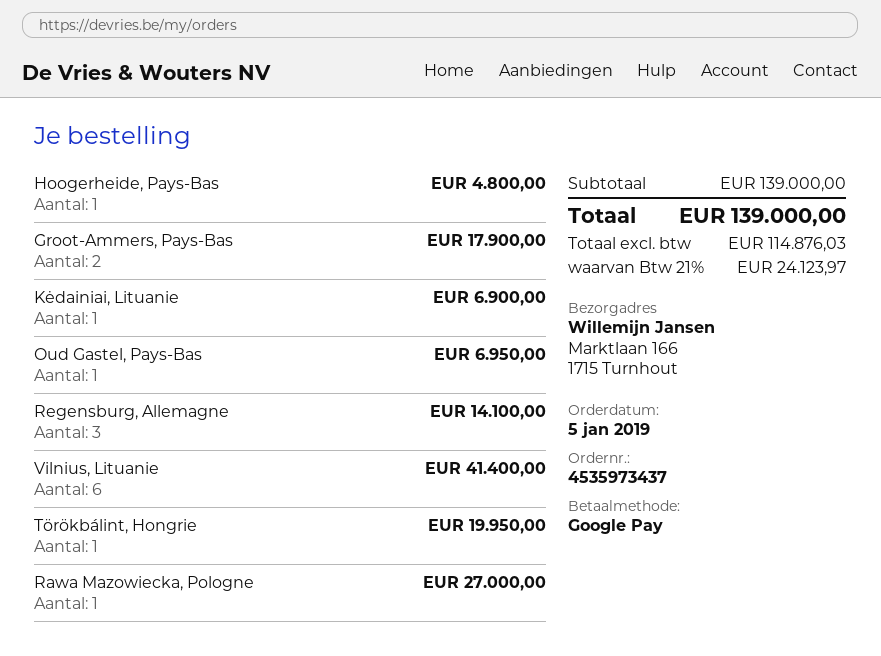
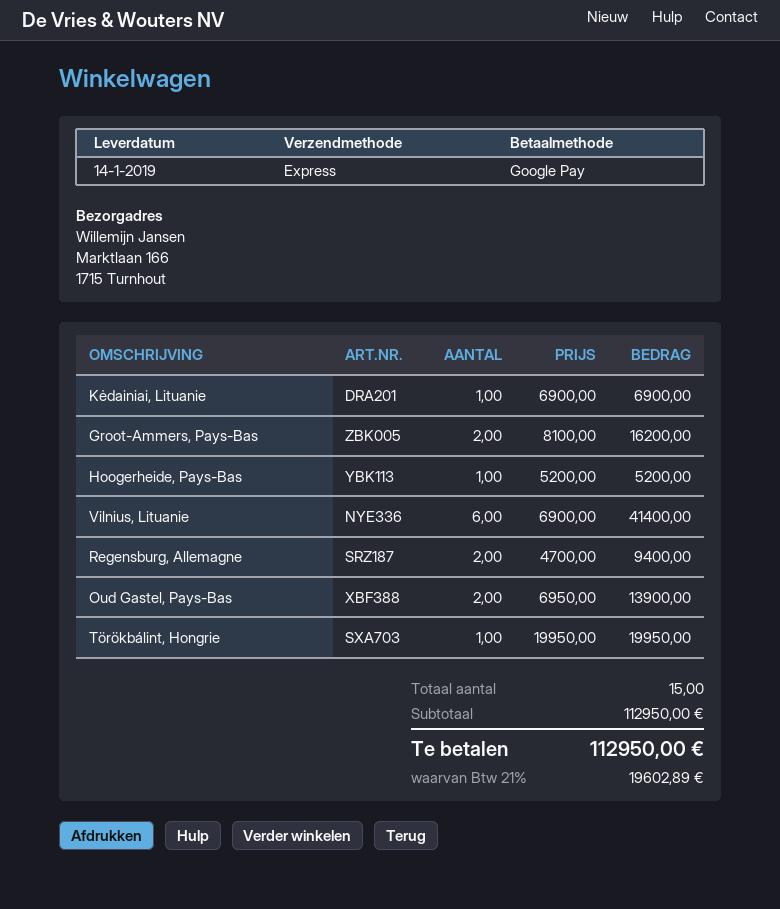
Hoogerheide, Pays-Bas: 1 for 4800.00 -> 1 for 5200.00
Groot-Ammers, Pays-Bas: 2 for 17900.00 -> 2 for 16200.00
Oud Gastel, Pays-Bas: 1 for 6950.00 -> 2 for 13900.00
Regensburg, Allemagne: 3 for 14100.00 -> 2 for 9400.00
Rawa Mazowiecka, Pologne: 1 for 27000.00 -> none
subtotal: 139000.00 -> 112950.00
tax: 21% = 24123.97 -> 21% = 19602.89
total: 139000.00 -> 112950.00

